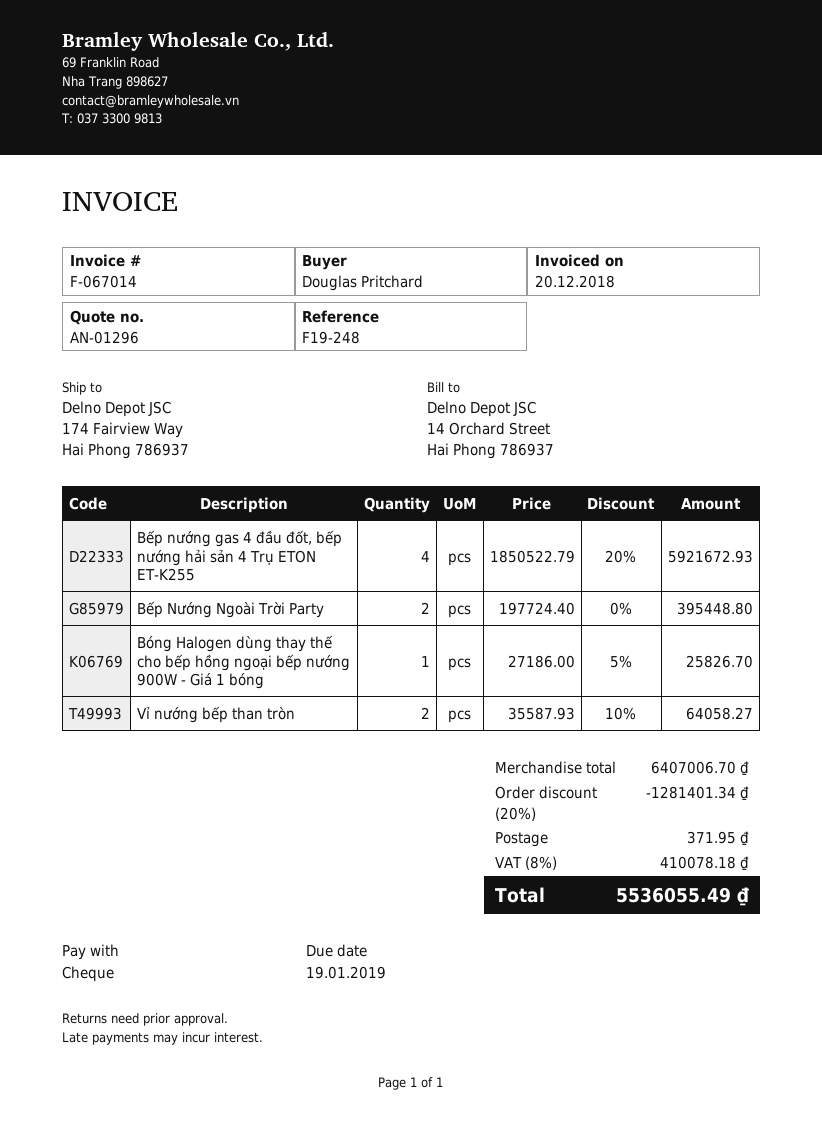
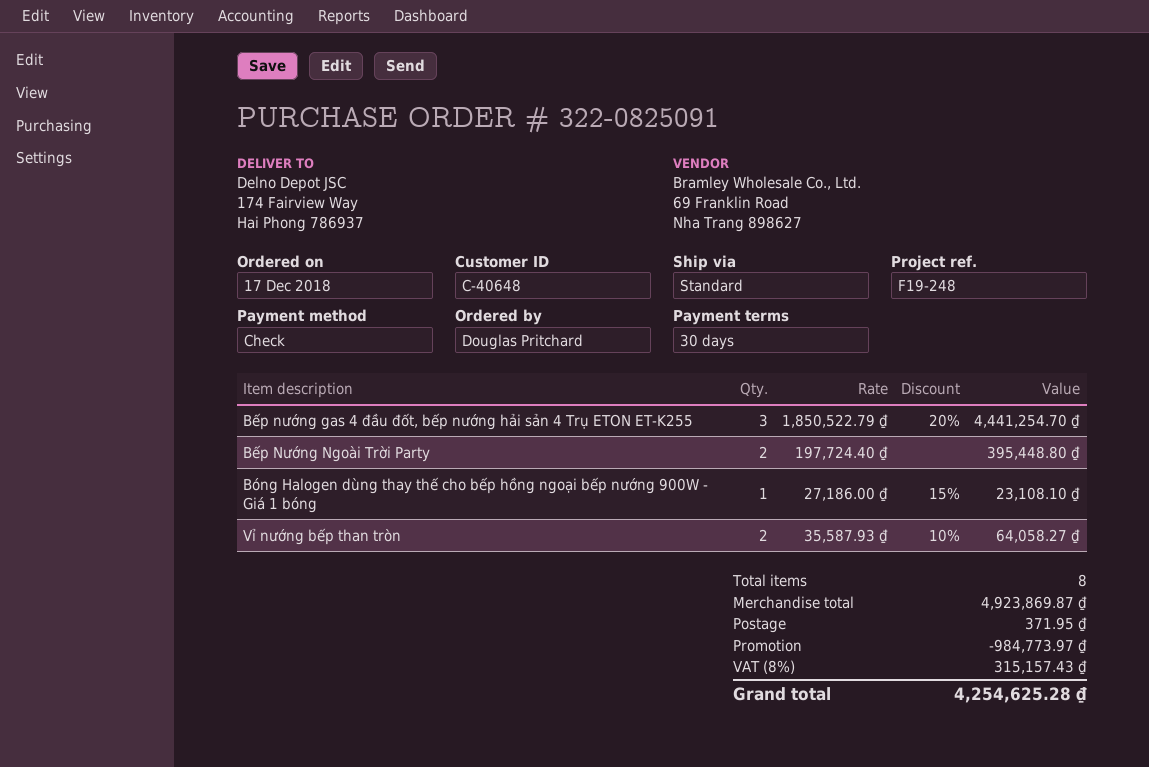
Bếp nướng gas 4 đầu đốt, bếp nướng hải sản 4 Trụ ETON ET-K255: 4 x 1850522.79 - 20% = 5921672.93 -> 3 x 1850522.79 - 20% = 4441254.70
Bóng Halogen dùng thay thế cho bếp hồng ngoại bếp nướng 900W - Giá 1 bóng: 1 x 27186.00 - 5% = 25826.70 -> 1 x 27186.00 - 15% = 23108.10
subtotal: 6407006.70 -> 4923869.87
discount: 1281401.34 -> 984773.97
tax: 8% = 410078.18 -> 8% = 315157.43
total: 5536055.49 -> 4254625.28

